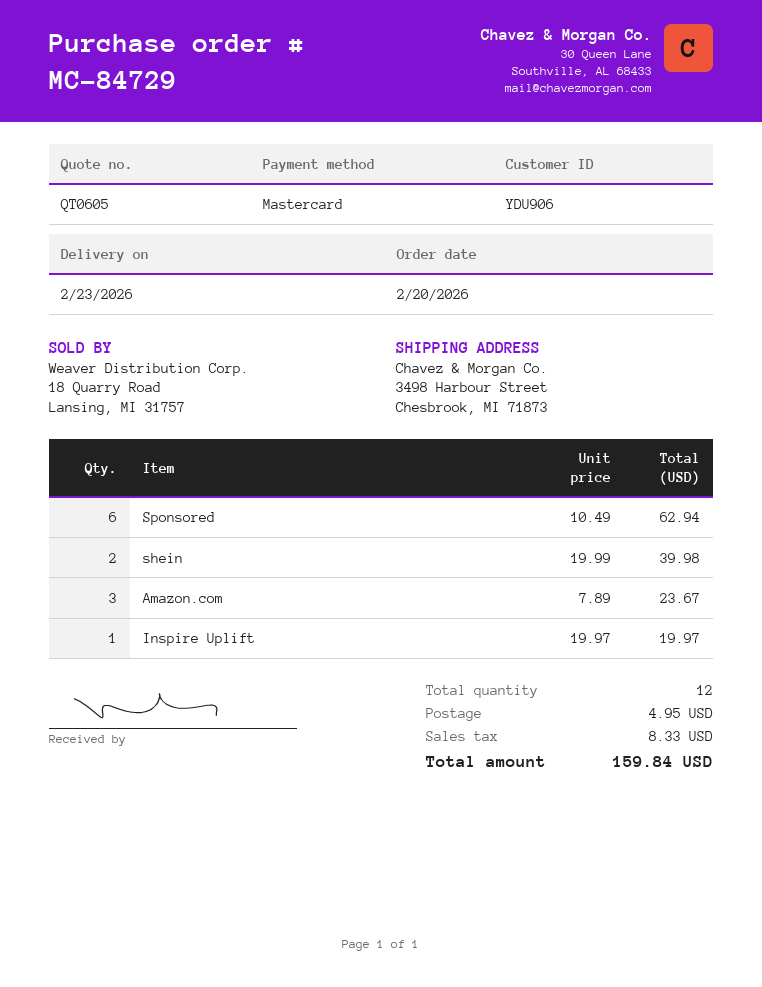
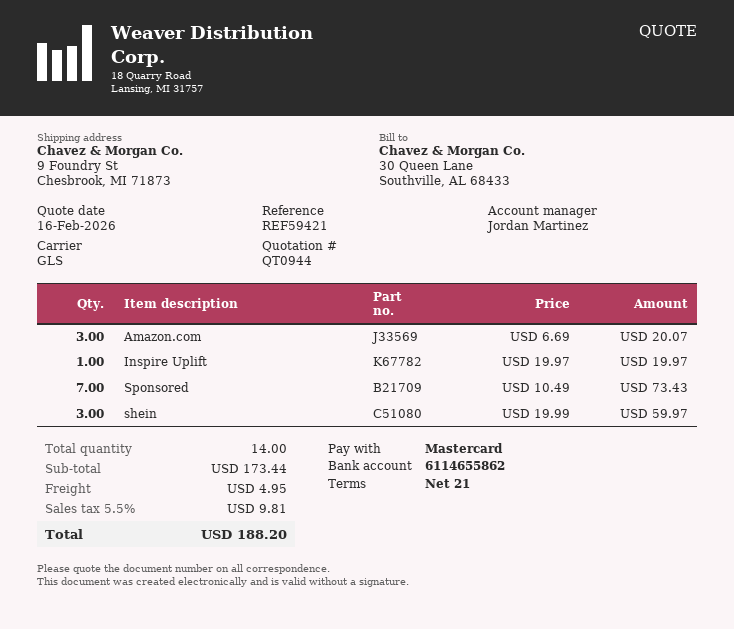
quote number: QT0605 -> QT0944
ship to: 3498 Harbour Street, Chesbrook, MI 71873 -> 9 Foundry St, Chesbrook, MI 71873
Sponsored: 6 x 10.49 = 62.94 -> 7 x 10.49 = 73.43
shein: 2 x 19.99 = 39.98 -> 3 x 19.99 = 59.97
Amazon.com: 3 x 7.89 = 23.67 -> 3 x 6.69 = 20.07
total quantity: 12 -> 14
tax: 8.33 -> 9.81
total: 159.84 -> 188.20

